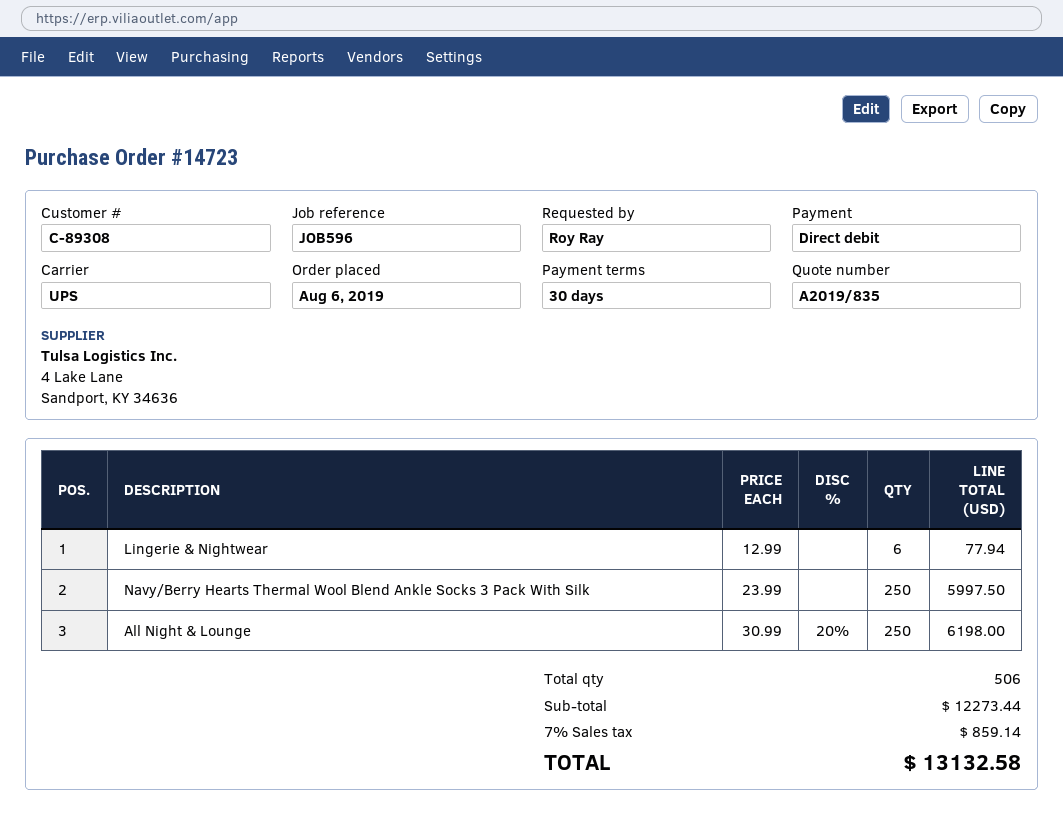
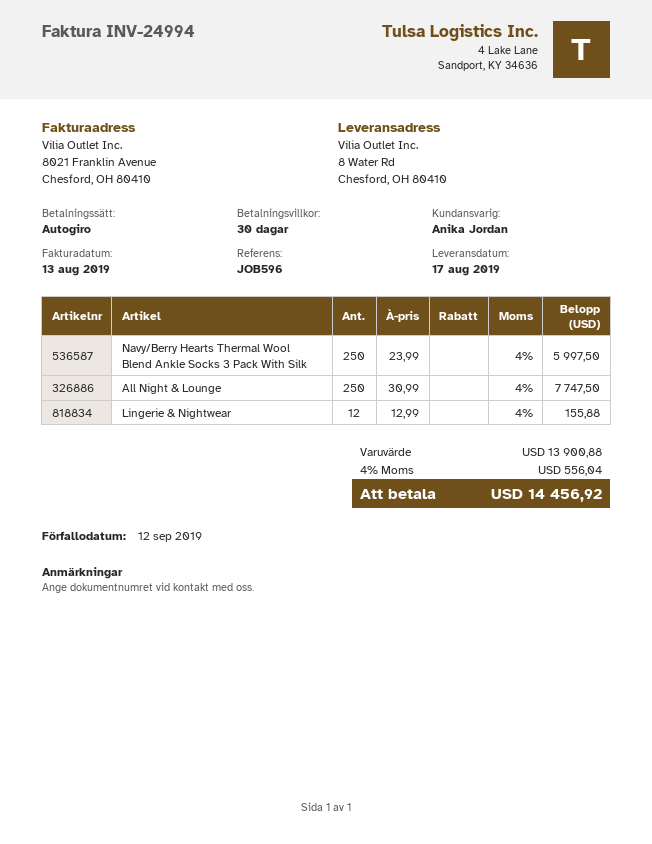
Lingerie & Nightwear: 6 x 12.99 = 77.94 -> 12 x 12.99 = 155.88
All Night & Lounge: 250 x 30.99 - 20% = 6198.00 -> 250 x 30.99 = 7747.50
subtotal: 12273.44 -> 13900.88
tax: 7% = 859.14 -> 4% = 556.04
total: 13132.58 -> 14456.92

